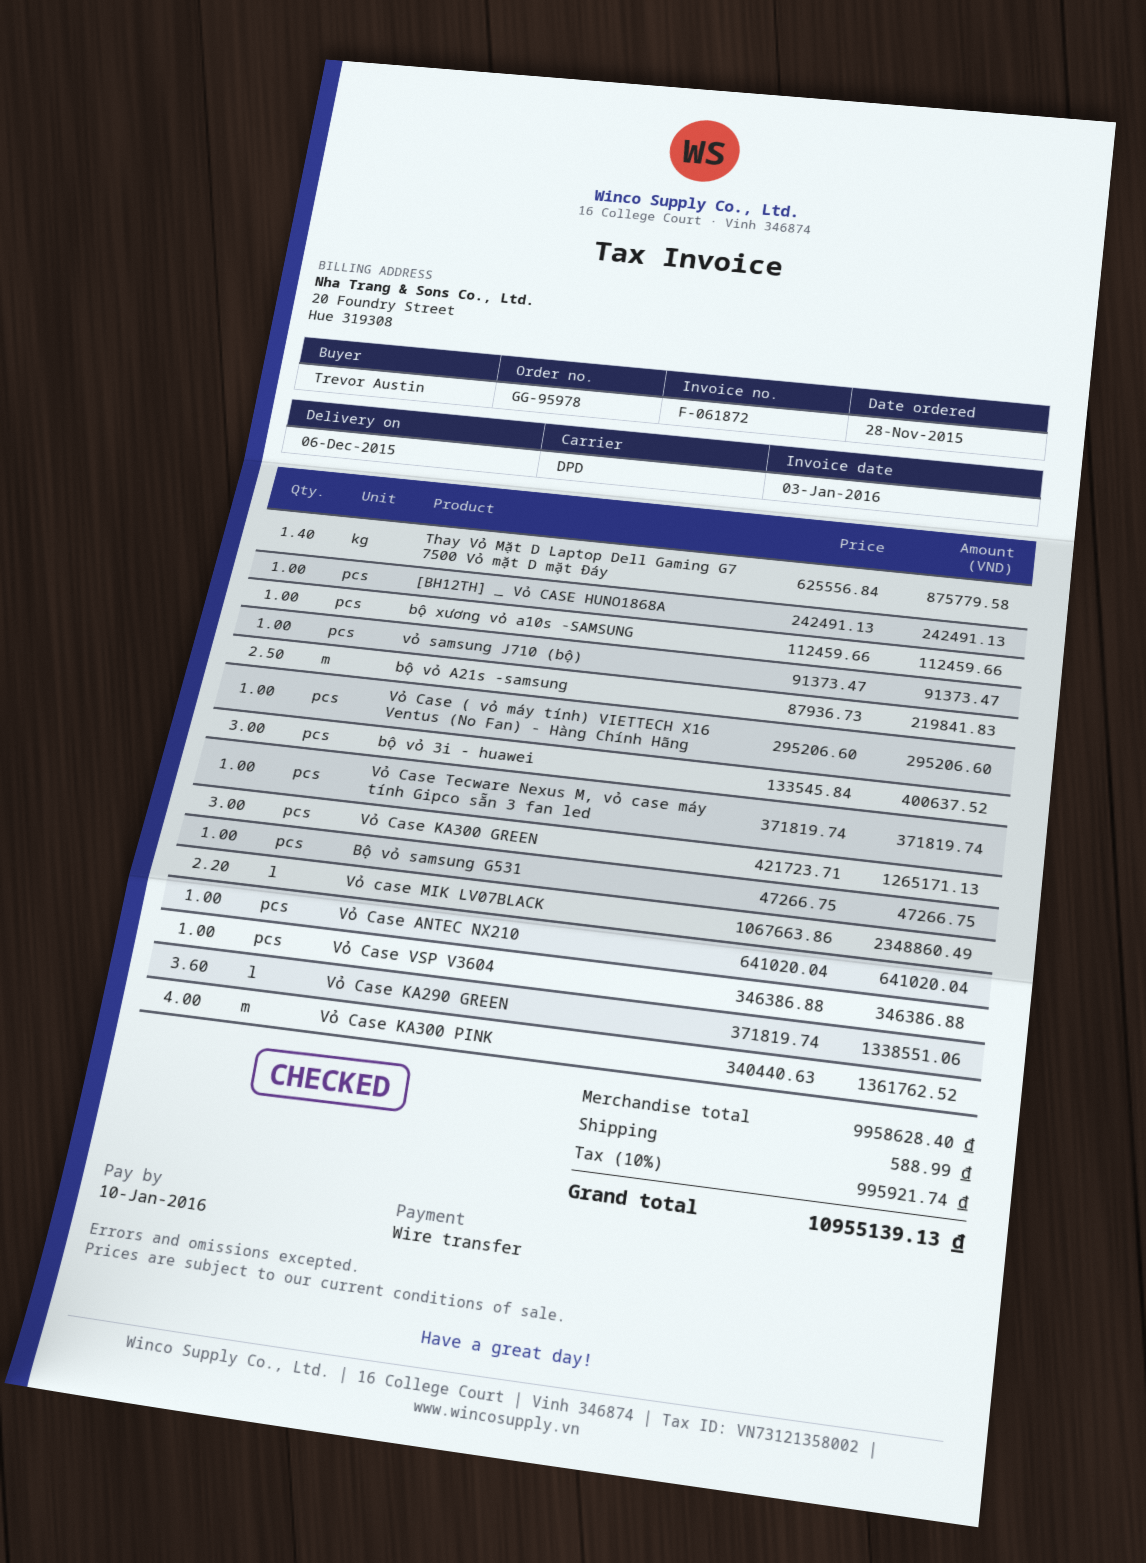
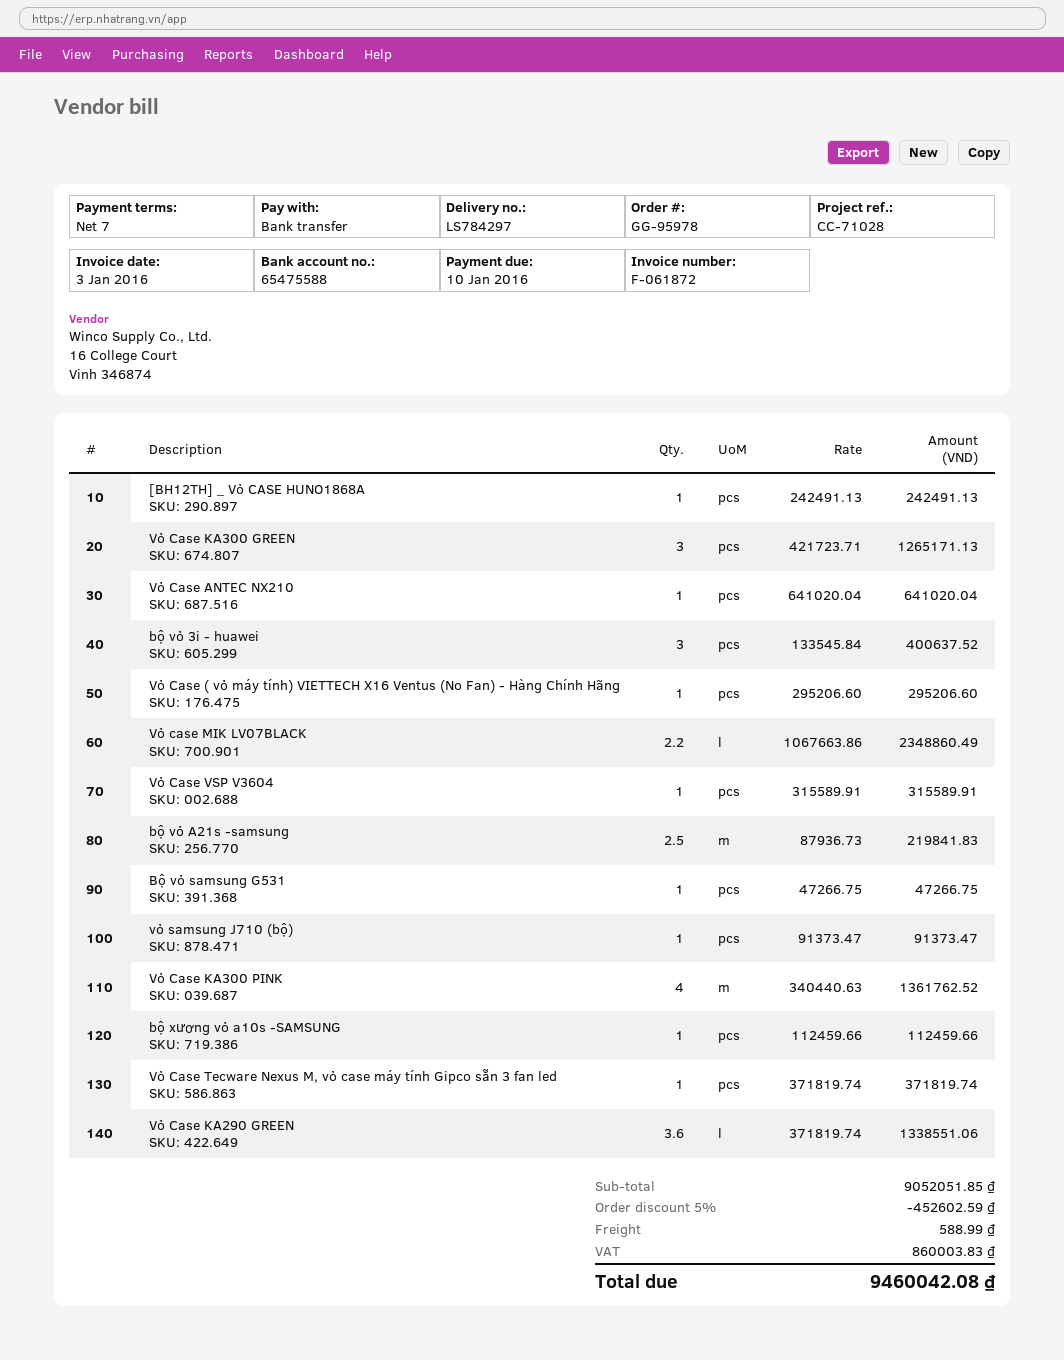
Thay Vỏ Mặt D Laptop Dell Gaming G7 7500 Vỏ mặt D mặt Đáy: 1.4 x 625556.84 = 875779.58 -> none
Vỏ Case VSP V3604: 1 x 346386.88 = 346386.88 -> 1 x 315589.91 = 315589.91
subtotal: 9958628.40 -> 9052051.85
discount: none -> 5% = 452602.59
tax: 995921.74 -> 860003.83
total: 10955139.13 -> 9460042.08

